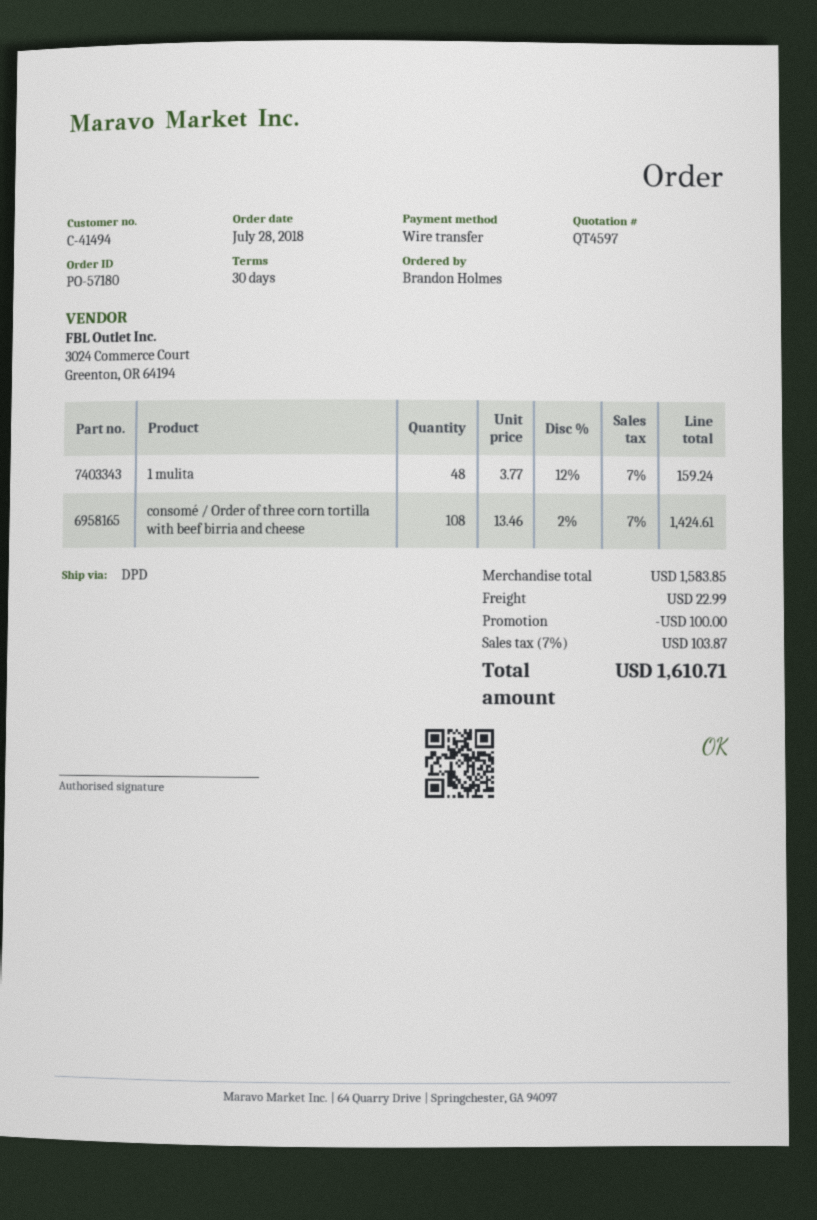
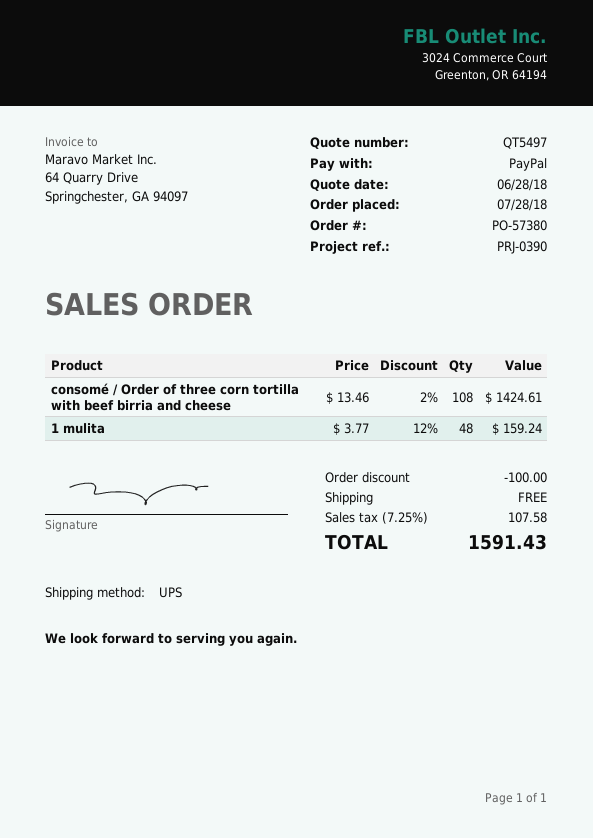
quote number: QT4597 -> QT5497
order number: PO-57180 -> PO-57380
payment method: bank transfer -> PayPal
shipping method: DPD -> UPS
shipping: 22.99 -> 0.00
tax: 7% = 103.87 -> 7.25% = 107.58
total: 1610.71 -> 1591.43

